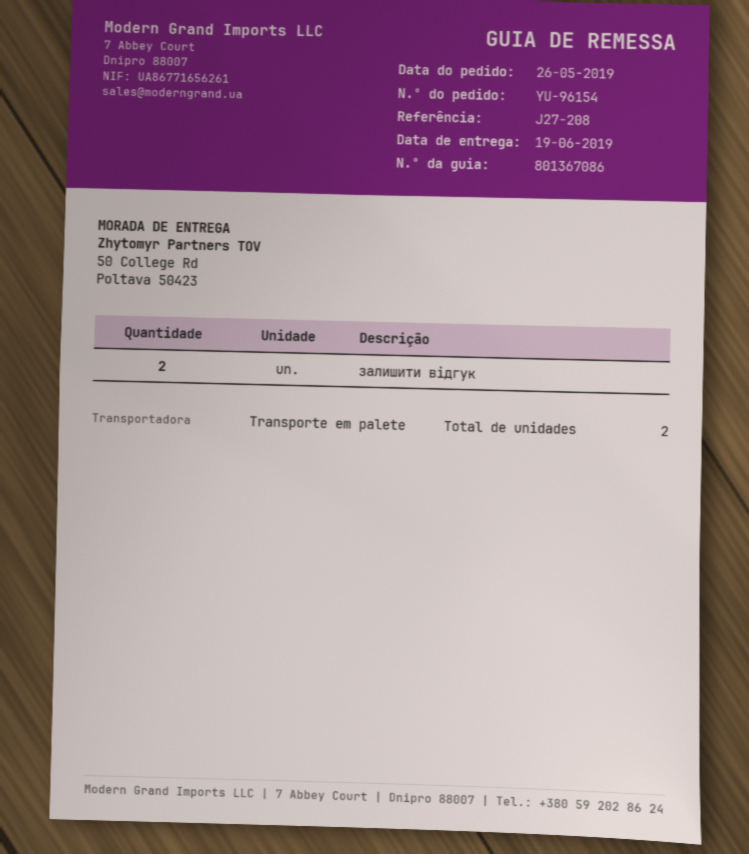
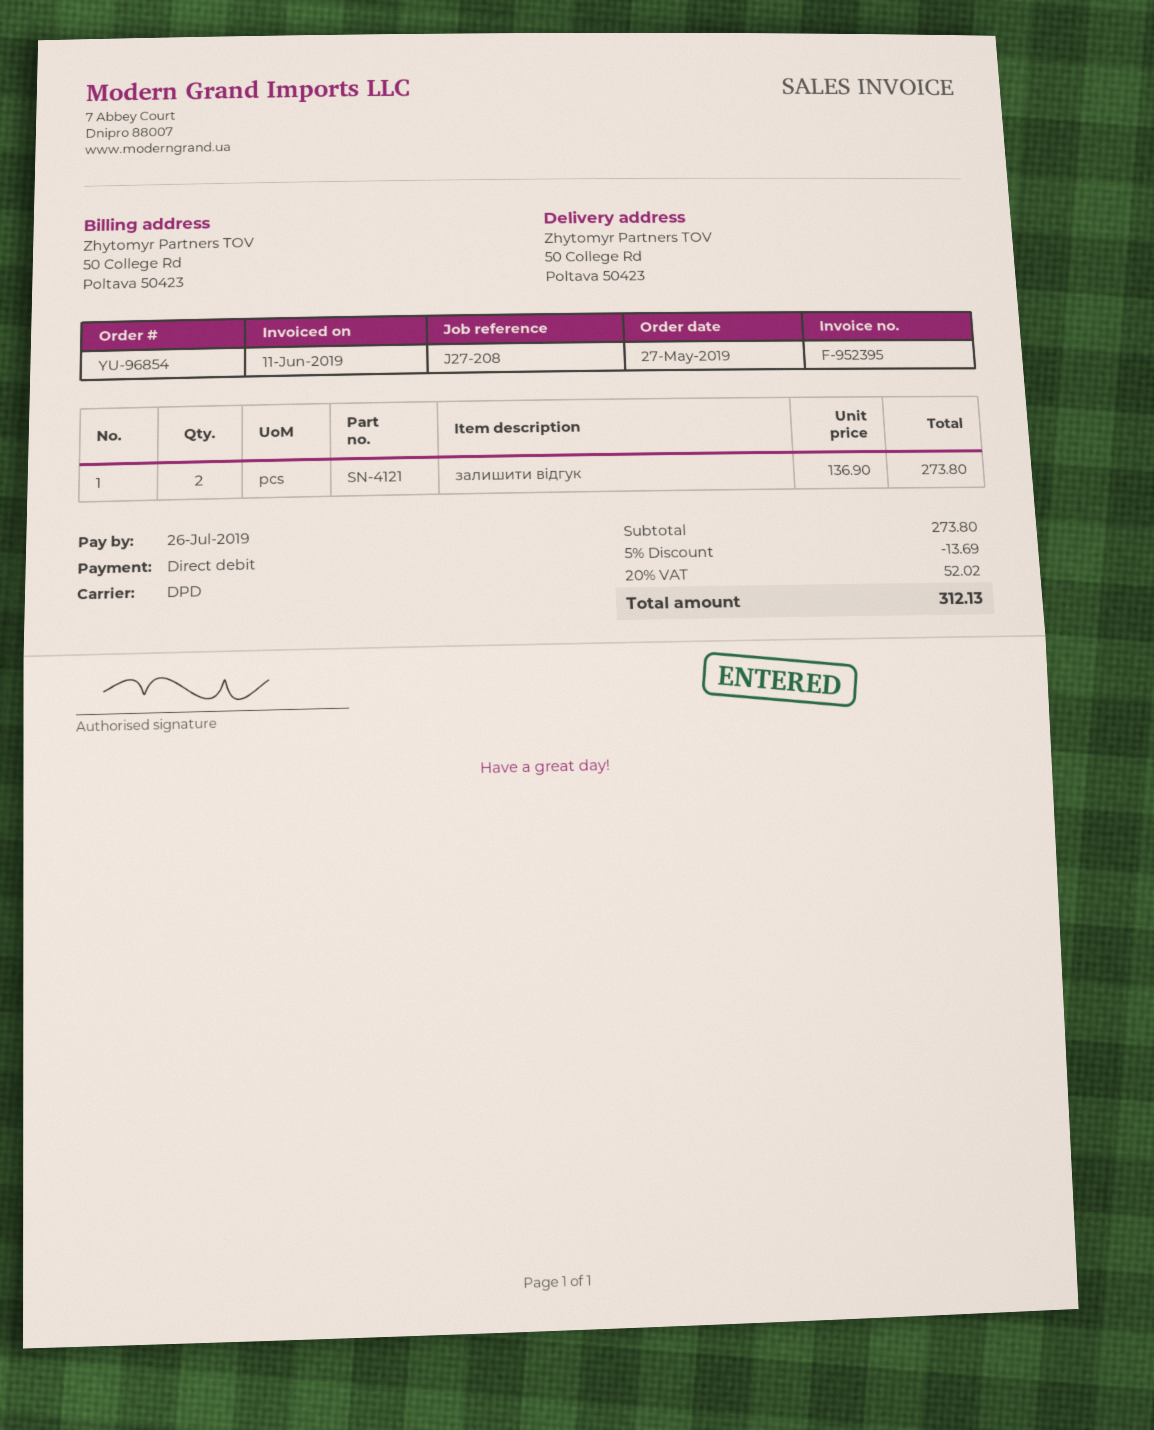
order number: YU-96154 -> YU-96854
order date: 2019-05-26 -> 2019-05-27
shipping method: pallet freight -> DPD

